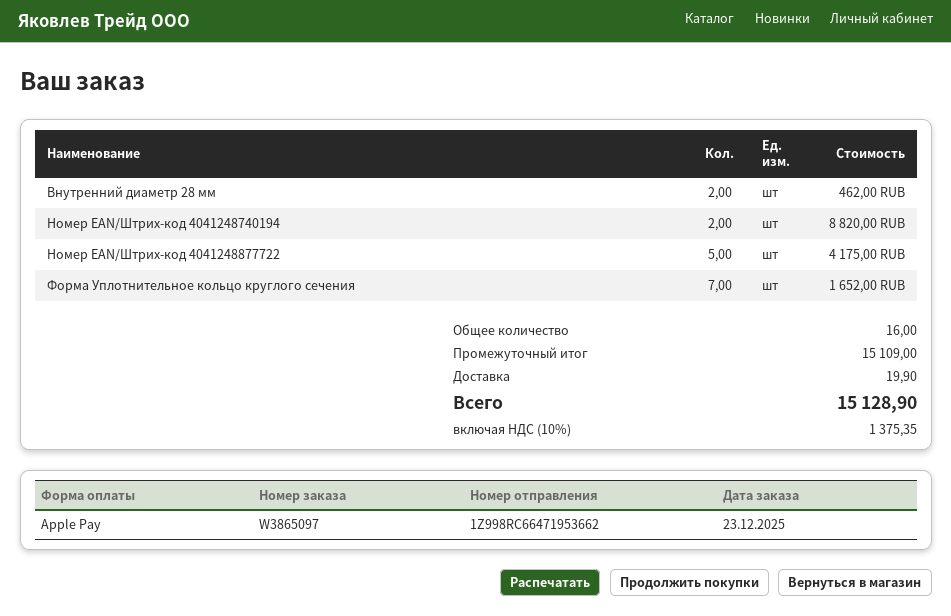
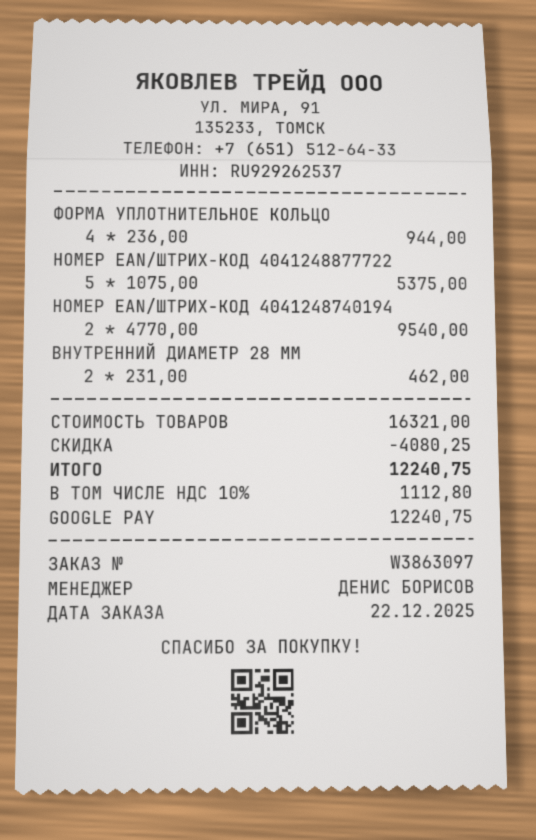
order number: W3865097 -> W3863097
order date: 2025-12-23 -> 2025-12-22
payment method: Apple Pay -> Google Pay
Номер EAN/Штрих-код 4041248740194: 2 for 8820.00 -> 2 for 9540.00
Номер EAN/Штрих-код 4041248877722: 5 for 4175.00 -> 5 for 5375.00
Форма Уплотнительное кольцо круглого сечения: 7 for 1652.00 -> 4 for 944.00
subtotal: 15109.00 -> 16321.00
discount: none -> 4080.25
shipping: 19.90 -> none
tax: 10% = 1375.35 -> 10% = 1112.80
total: 15128.90 -> 12240.75

